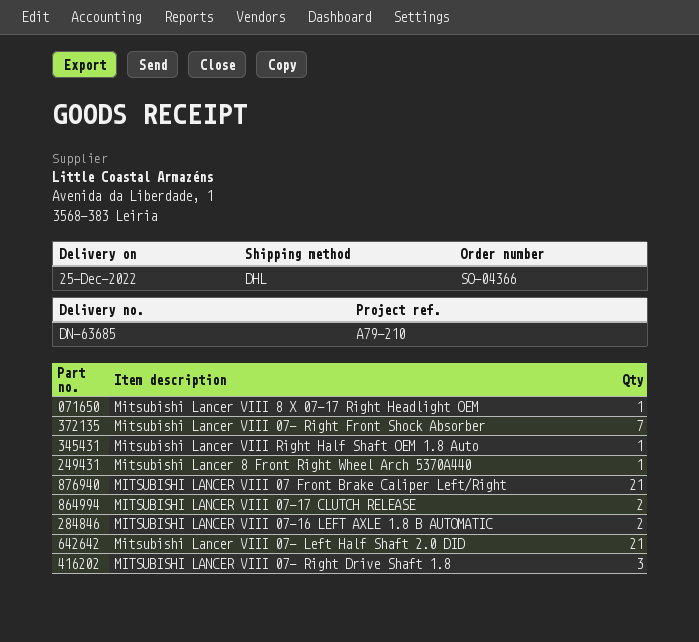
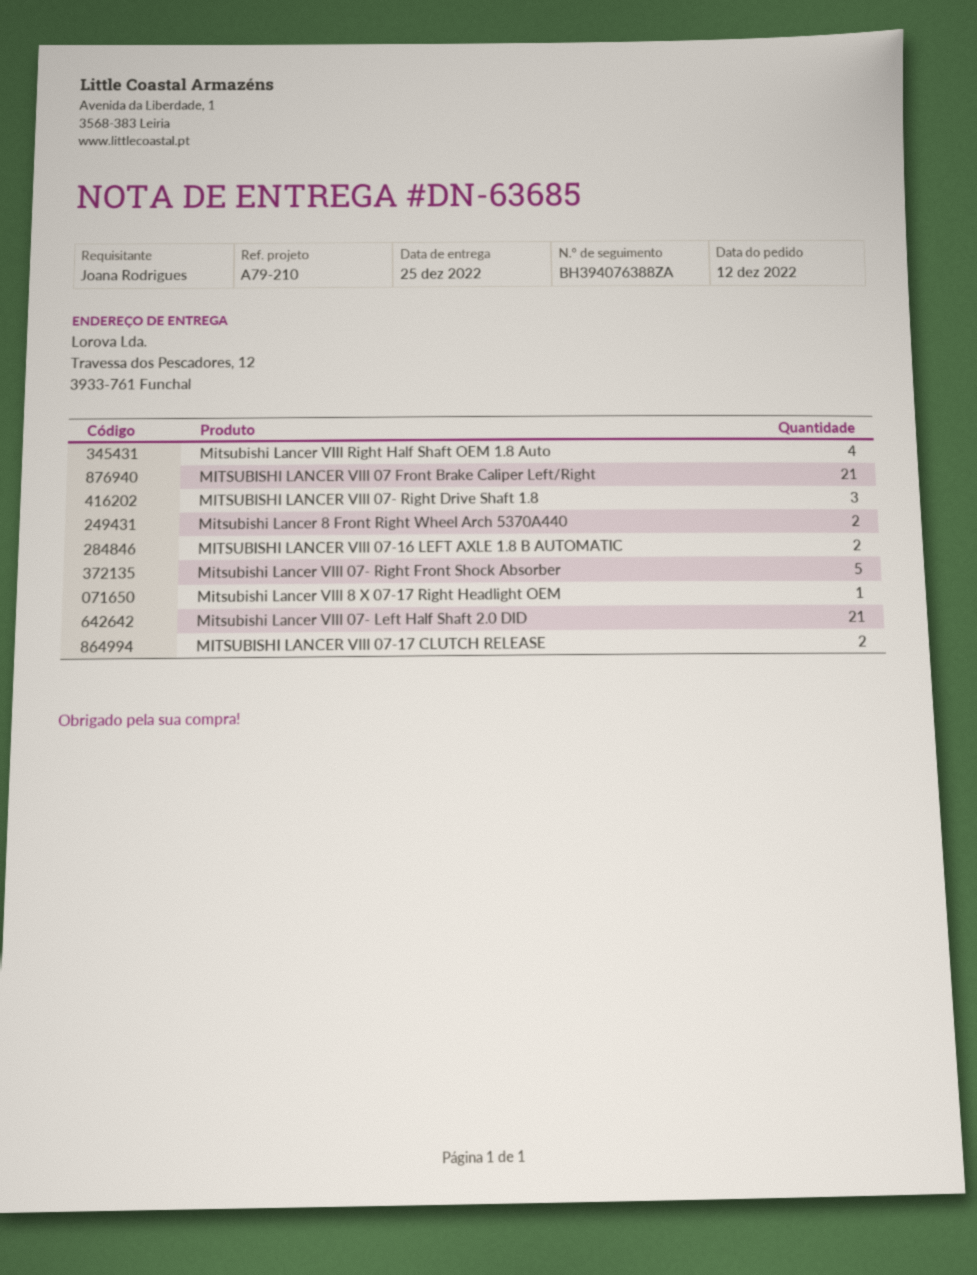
Mitsubishi Lancer VIII 07- Right Front Shock Absorber: 7 -> 5
Mitsubishi Lancer VIII Right Half Shaft OEM 1.8 Auto: 1 -> 4
Mitsubishi Lancer 8 Front Right Wheel Arch 5370A440: 1 -> 2

